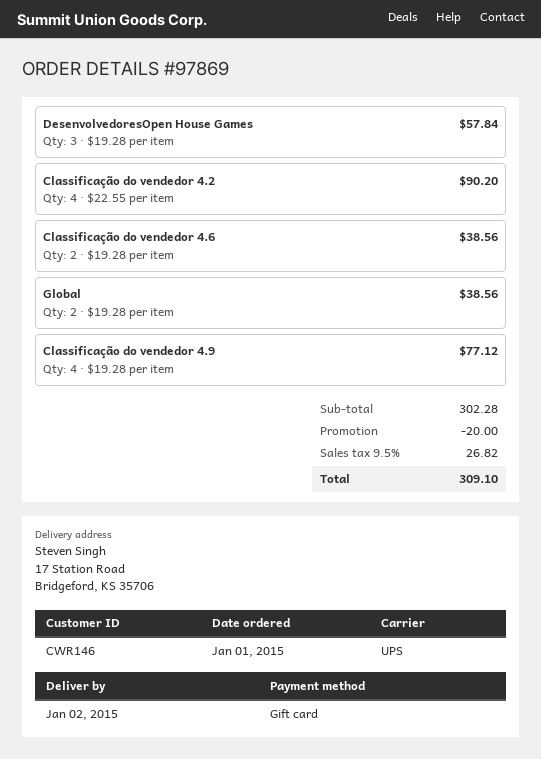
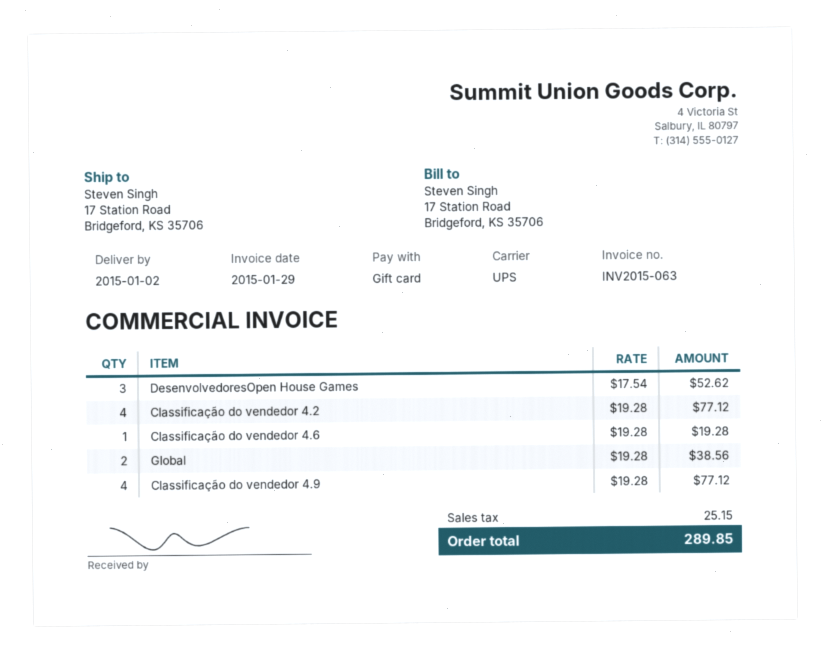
DesenvolvedoresOpen House Games: 3 x 19.28 = 57.84 -> 3 x 17.54 = 52.62
Classificação do vendedor 4.2: 4 x 22.55 = 90.20 -> 4 x 19.28 = 77.12
Classificação do vendedor 4.6: 2 x 19.28 = 38.56 -> 1 x 19.28 = 19.28
discount: 20.00 -> none
tax: 26.82 -> 25.15
total: 309.10 -> 289.85

